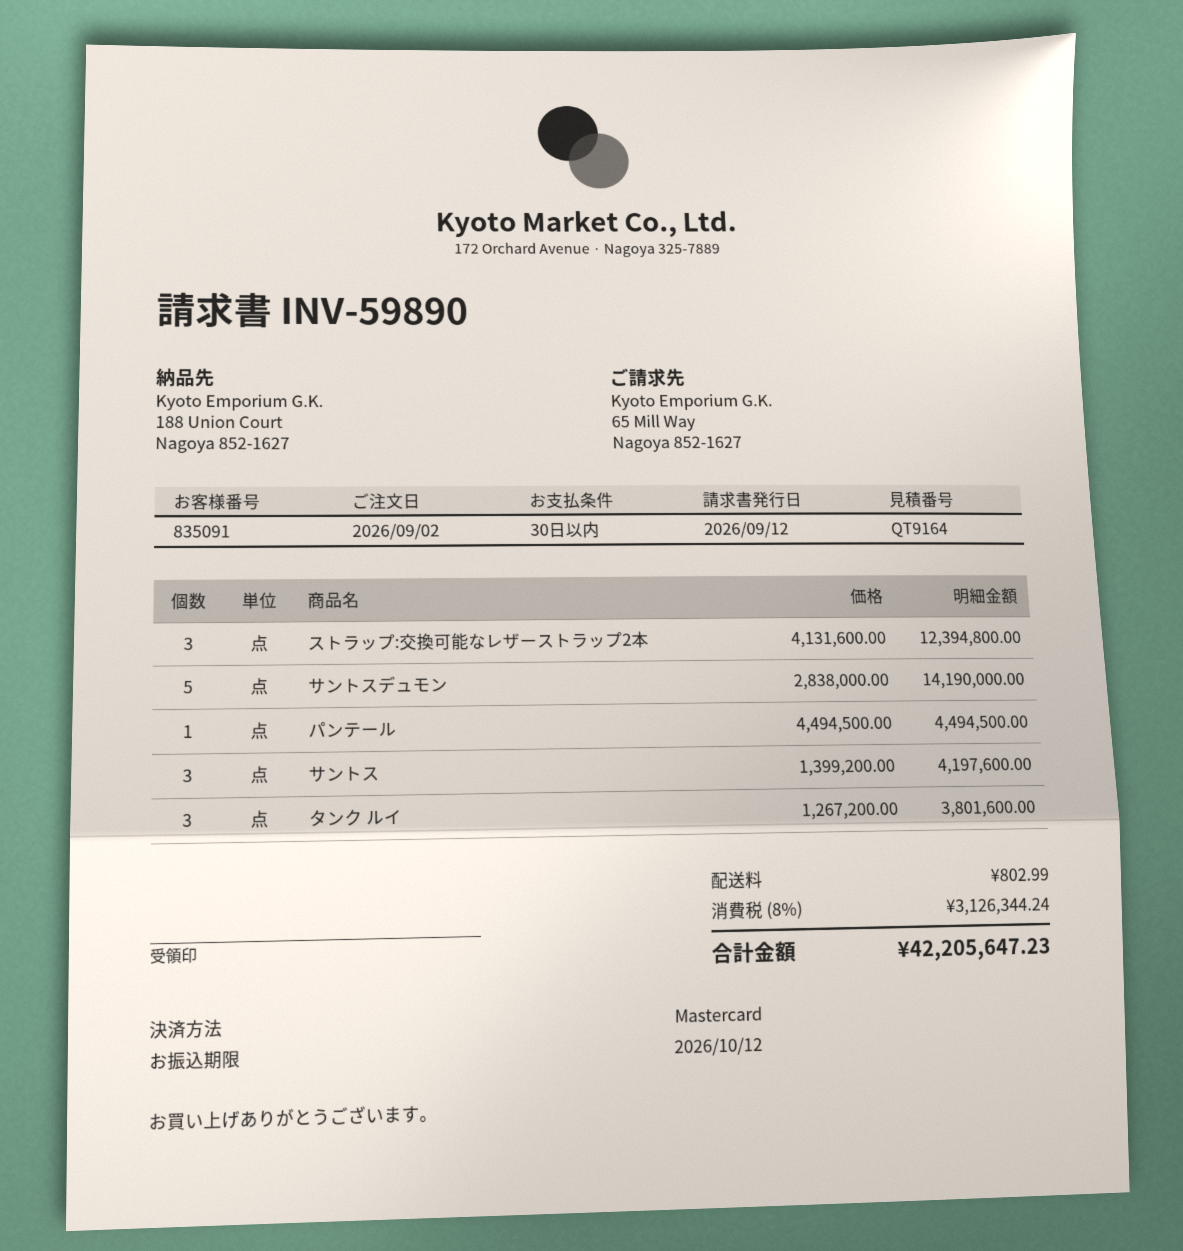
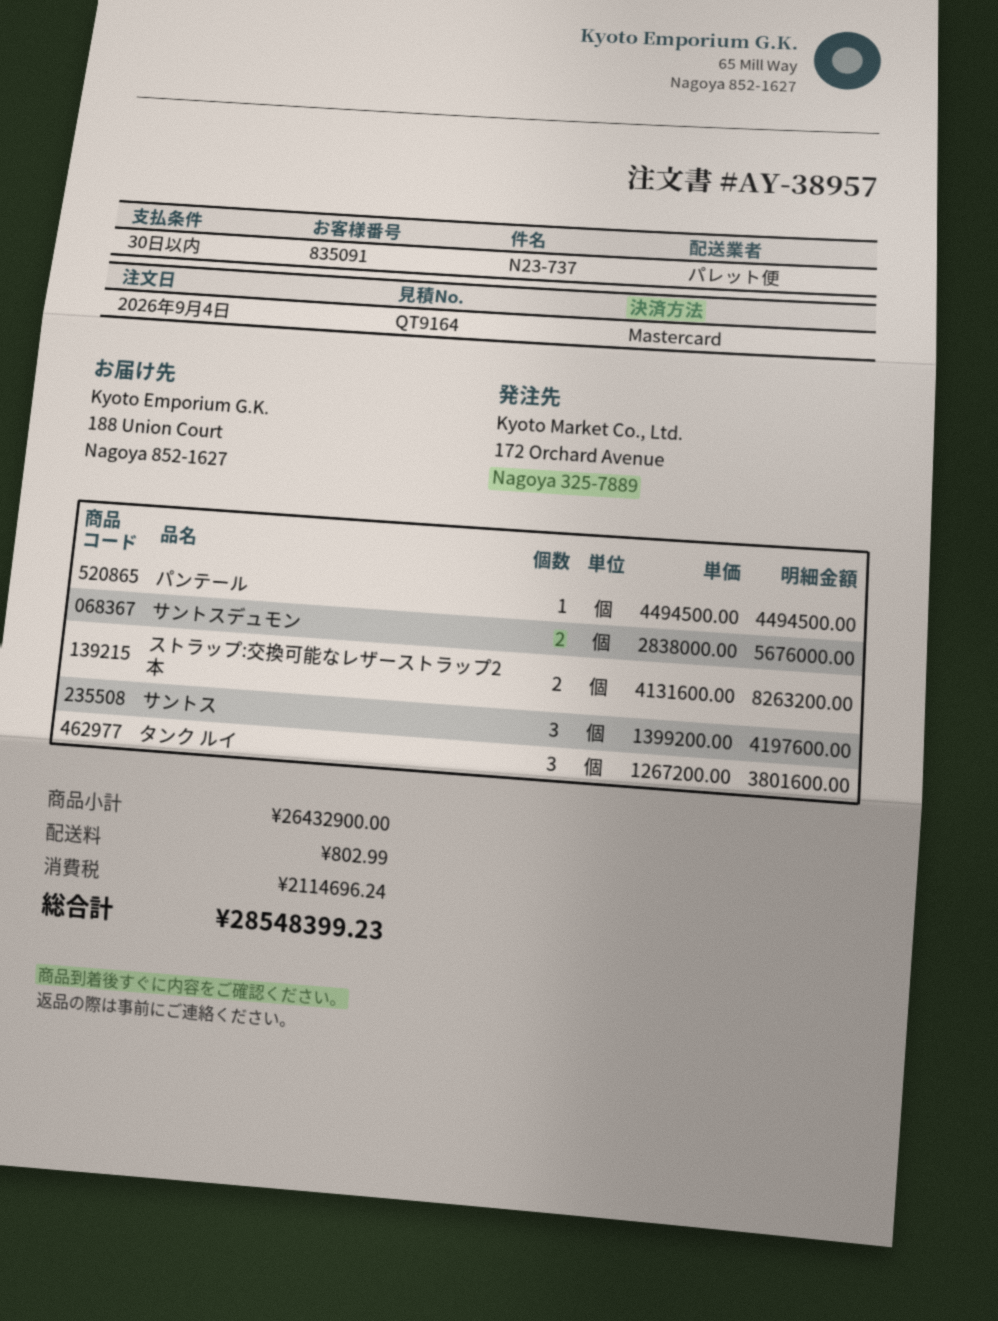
order date: 2026-09-02 -> 2026-09-04
ストラップ:交換可能なレザーストラップ2本: 3 x 4131600.00 = 12394800.00 -> 2 x 4131600.00 = 8263200.00
サントスデュモン: 5 x 2838000.00 = 14190000.00 -> 2 x 2838000.00 = 5676000.00
tax: 3126344.24 -> 2114696.24
total: 42205647.23 -> 28548399.23

